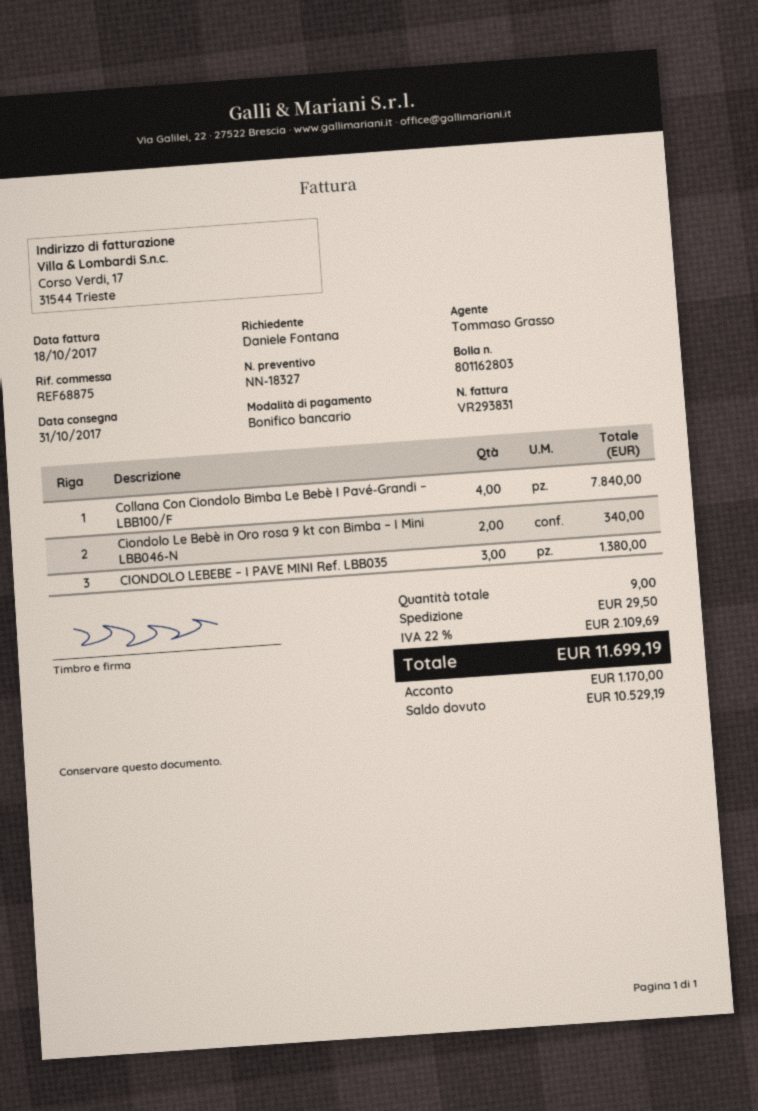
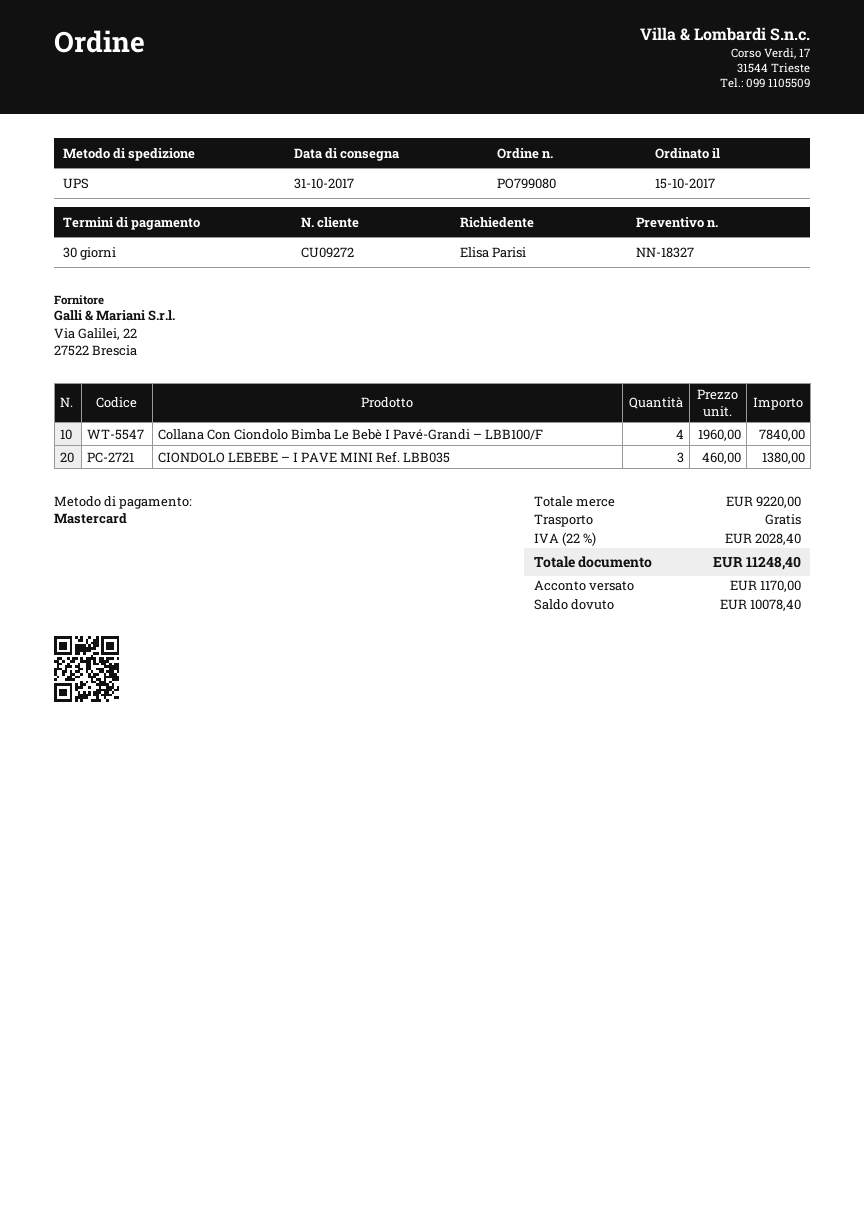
ordered by: Daniele Fontana -> Elisa Parisi
payment method: bank transfer -> Mastercard
Ciondolo Le Bebè in Oro rosa 9 kt con Bimba – I Mini LBB046-N: 2 for 340.00 -> none
shipping: 29.50 -> 0.00
tax: 22% = 2109.69 -> 22% = 2028.40
total: 11699.19 -> 11248.40
balance: 10529.19 -> 10078.40

